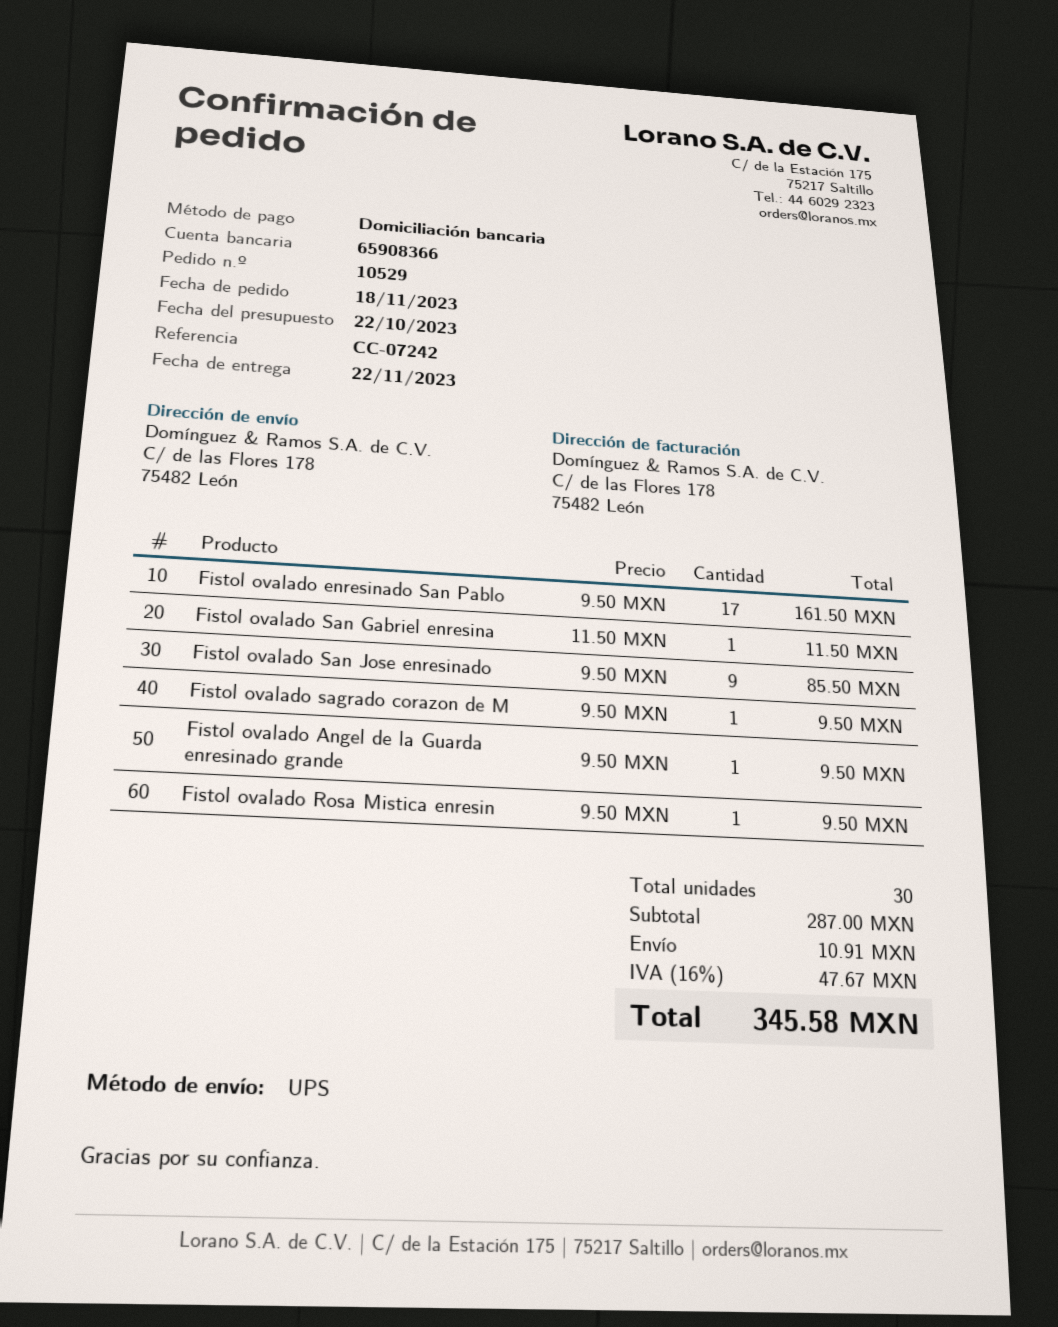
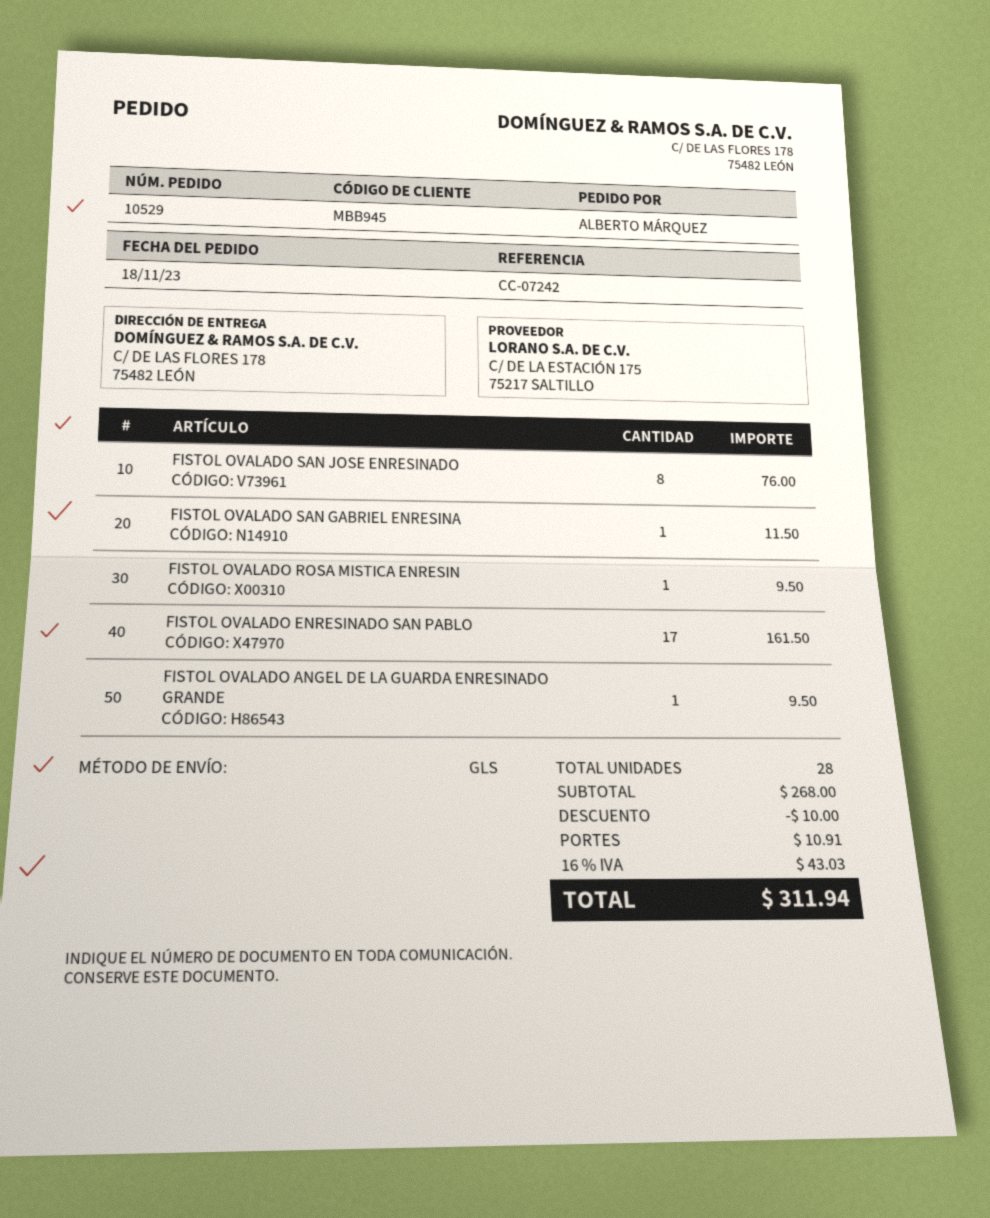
shipping method: UPS -> GLS
Fistol ovalado San Jose enresinado: 9 for 85.50 -> 8 for 76.00
Fistol ovalado sagrado corazon de M: 1 for 9.50 -> none
total quantity: 30 -> 28
subtotal: 287.00 -> 268.00
discount: none -> 10.00
tax: 16% = 47.67 -> 16% = 43.03
total: 345.58 -> 311.94

